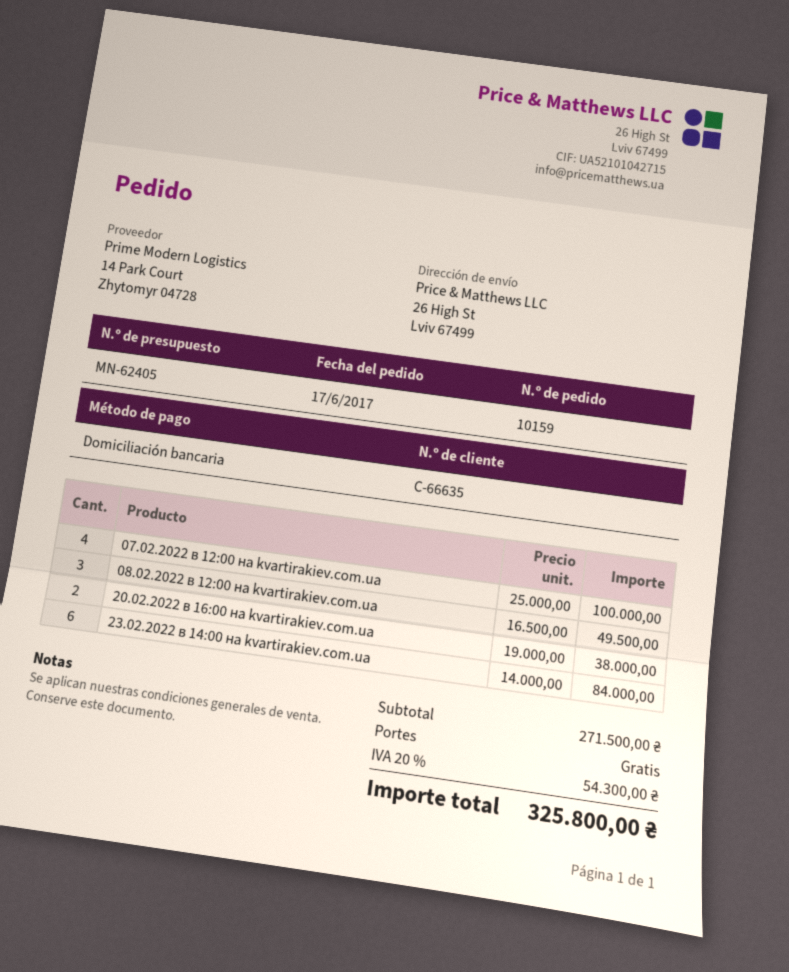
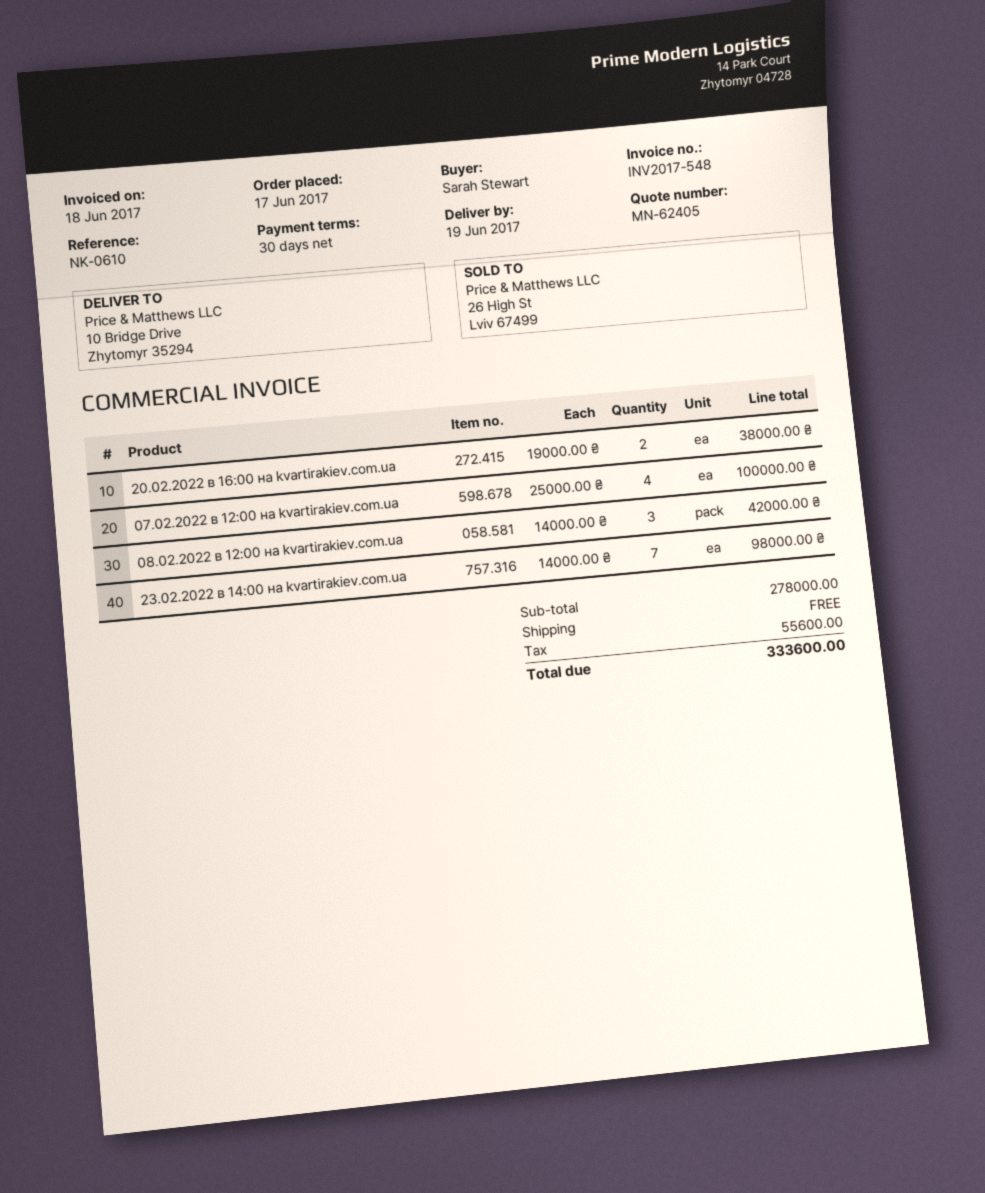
ship to: 26 High St, Lviv 67499 -> 10 Bridge Drive, Zhytomyr 35294
08.02.2022 в 12:00 на kvartirakiev.com.ua: 3 x 16500.00 = 49500.00 -> 3 x 14000.00 = 42000.00
23.02.2022 в 14:00 на kvartirakiev.com.ua: 6 x 14000.00 = 84000.00 -> 7 x 14000.00 = 98000.00
subtotal: 271500.00 -> 278000.00
tax: 54300.00 -> 55600.00
total: 325800.00 -> 333600.00

